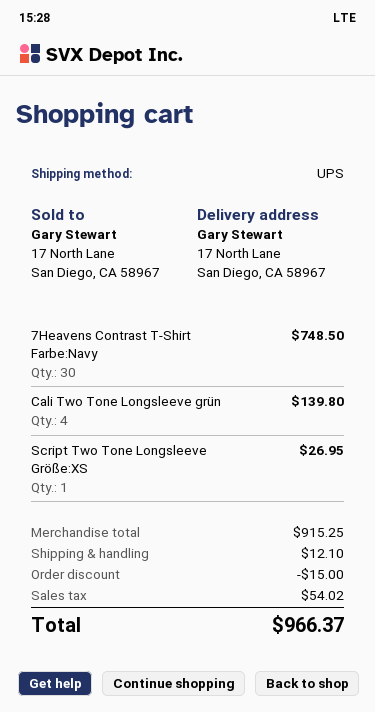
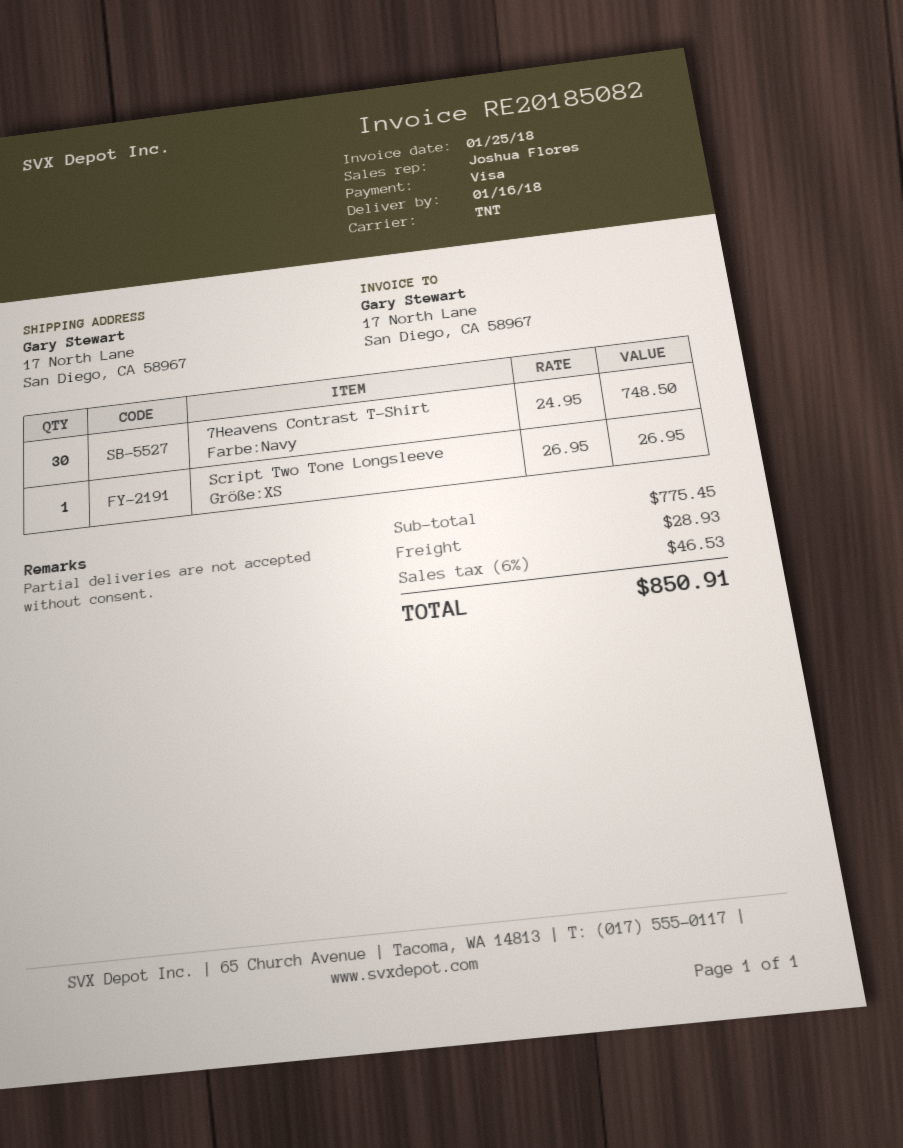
shipping method: UPS -> TNT
Cali Two Tone Longsleeve grün: 4 for 139.80 -> none
subtotal: 915.25 -> 775.45
discount: 15.00 -> none
shipping: 12.10 -> 28.93
tax: 54.02 -> 46.53
total: 966.37 -> 850.91

